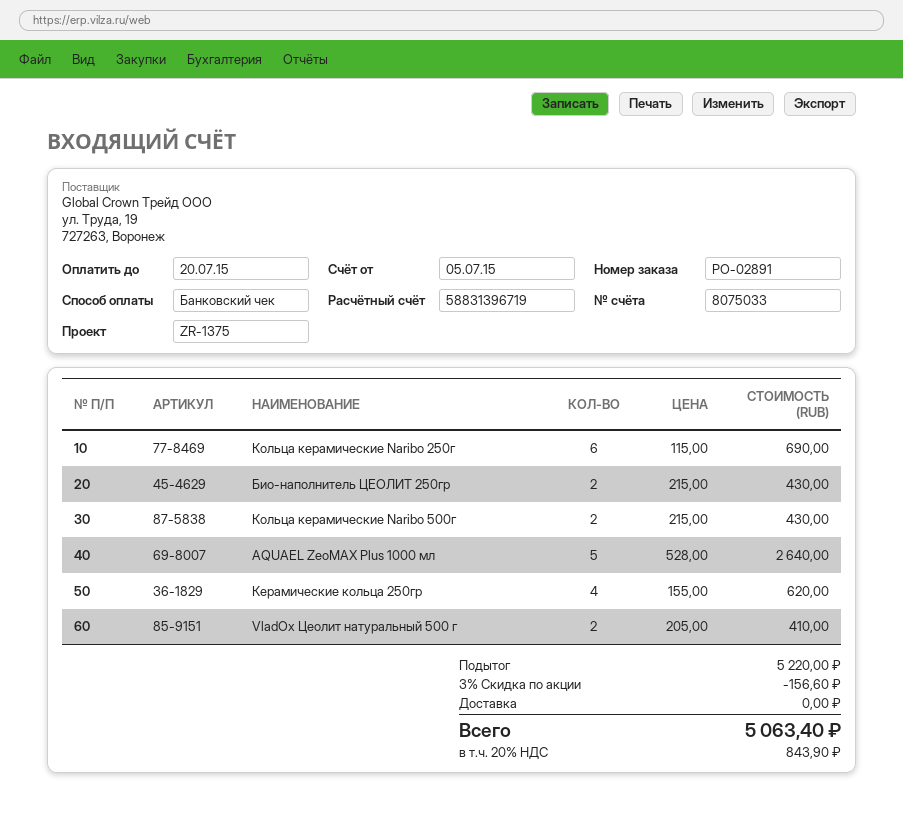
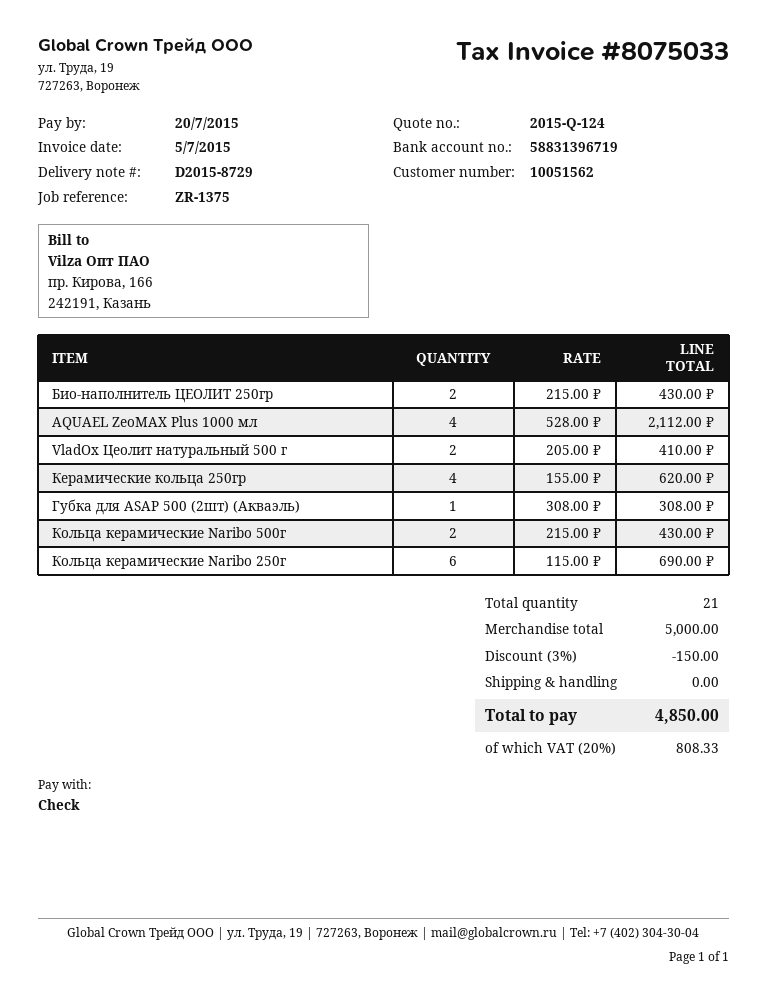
AQUAEL ZeoMAX Plus 1000 мл: 5 x 528.00 = 2640.00 -> 4 x 528.00 = 2112.00
Губка для ASAP 500 (2шт) (Акваэль): none -> 1 x 308.00 = 308.00
subtotal: 5220.00 -> 5000.00
discount: 3% = 156.60 -> 3% = 150.00
tax: 20% = 843.90 -> 20% = 808.33
total: 5063.40 -> 4850.00

